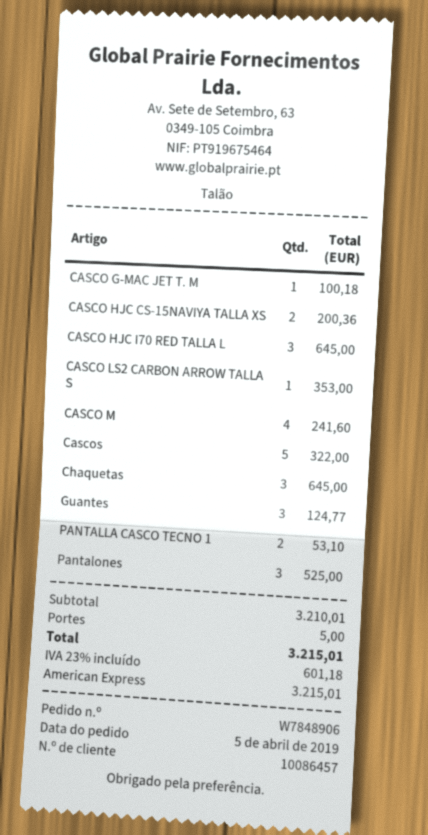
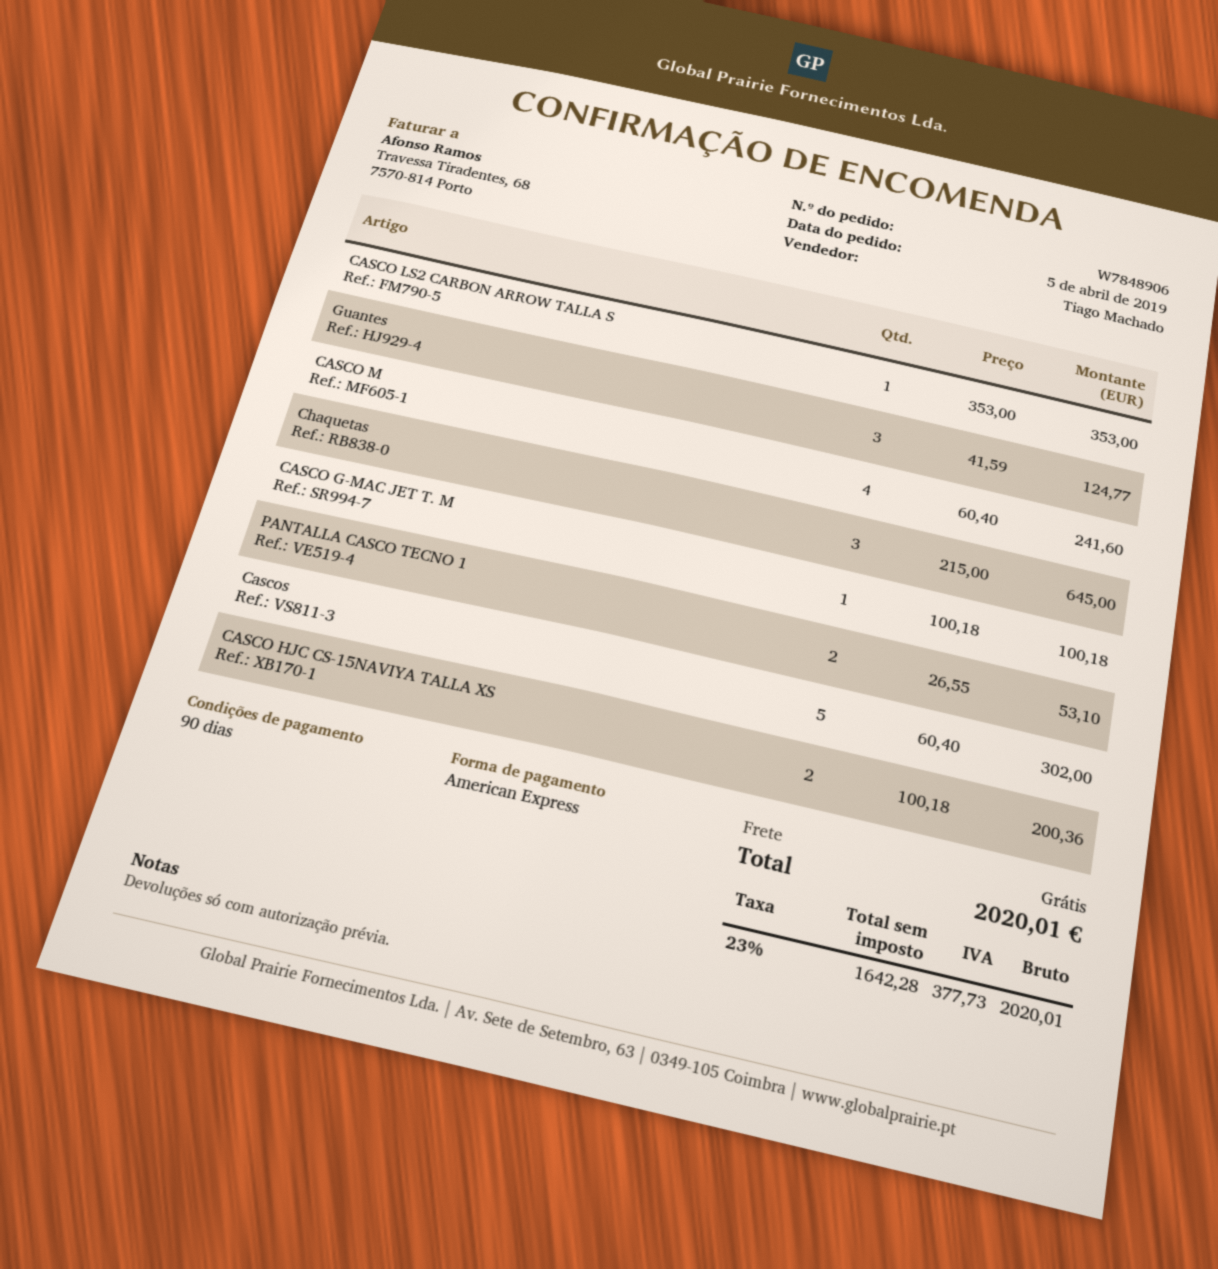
CASCO HJC I70 RED TALLA L: 3 for 645.00 -> none
Cascos: 5 for 322.00 -> 5 for 302.00
Pantalones: 3 for 525.00 -> none
shipping: 5.00 -> 0.00
tax: 23% = 601.18 -> 23% = 377.73
total: 3215.01 -> 2020.01

